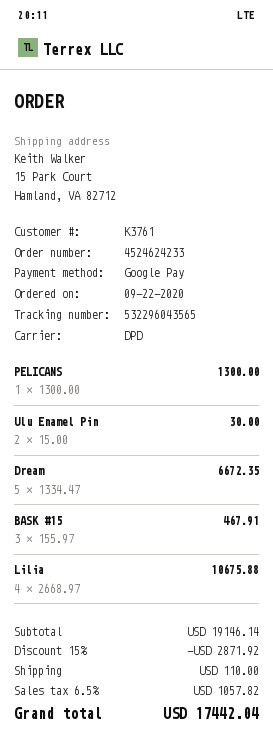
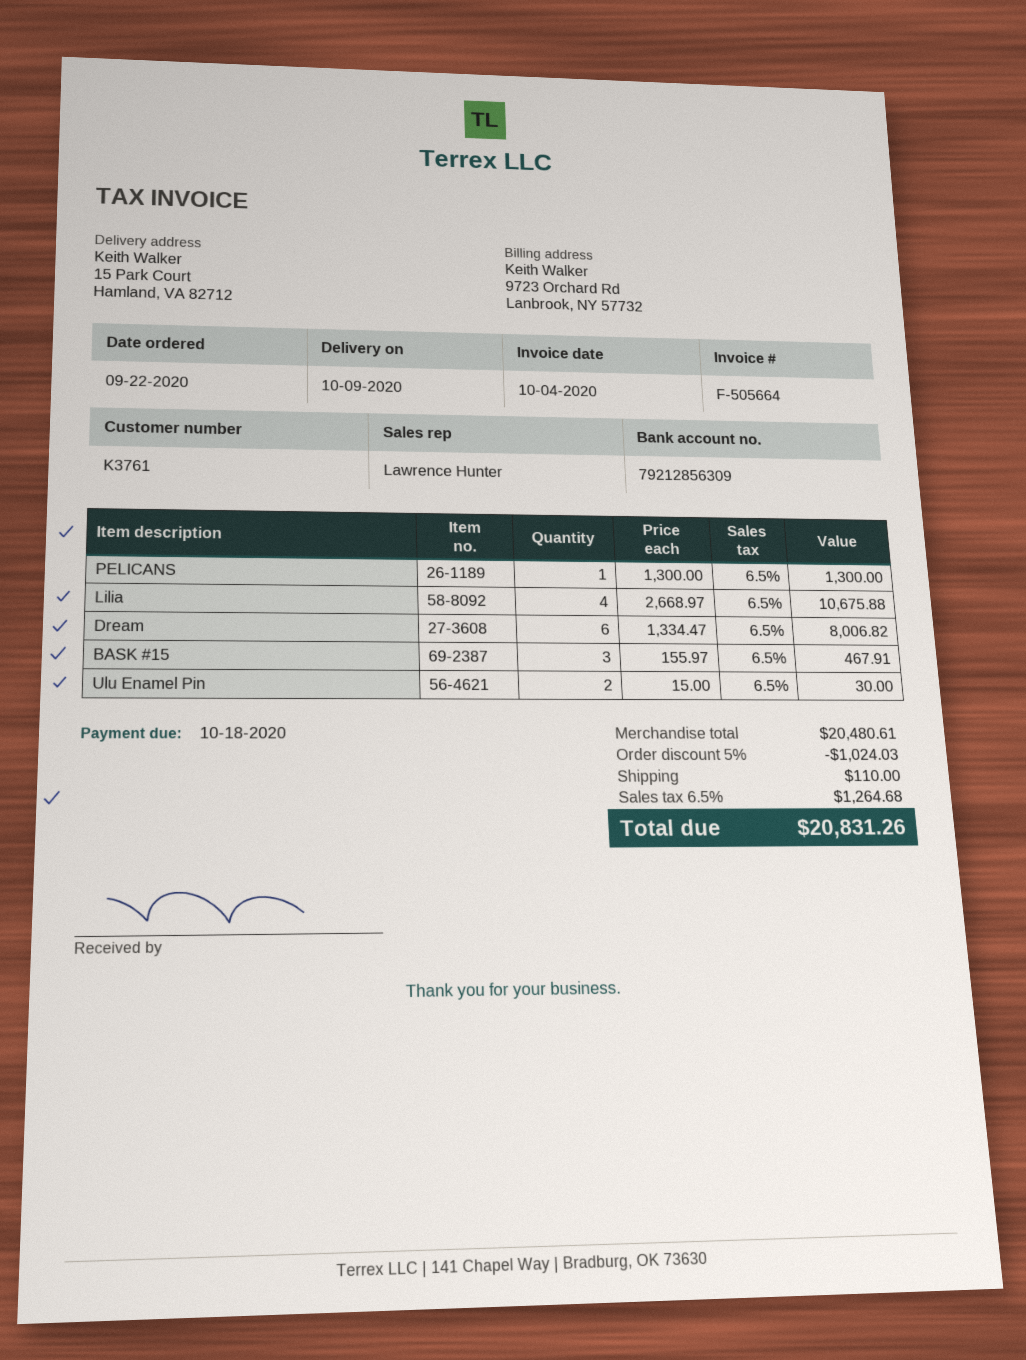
Dream: 5 x 1334.47 = 6672.35 -> 6 x 1334.47 = 8006.82
subtotal: 19146.14 -> 20480.61
discount: 15% = 2871.92 -> 5% = 1024.03
tax: 6.5% = 1057.82 -> 6.5% = 1264.68
total: 17442.04 -> 20831.26

